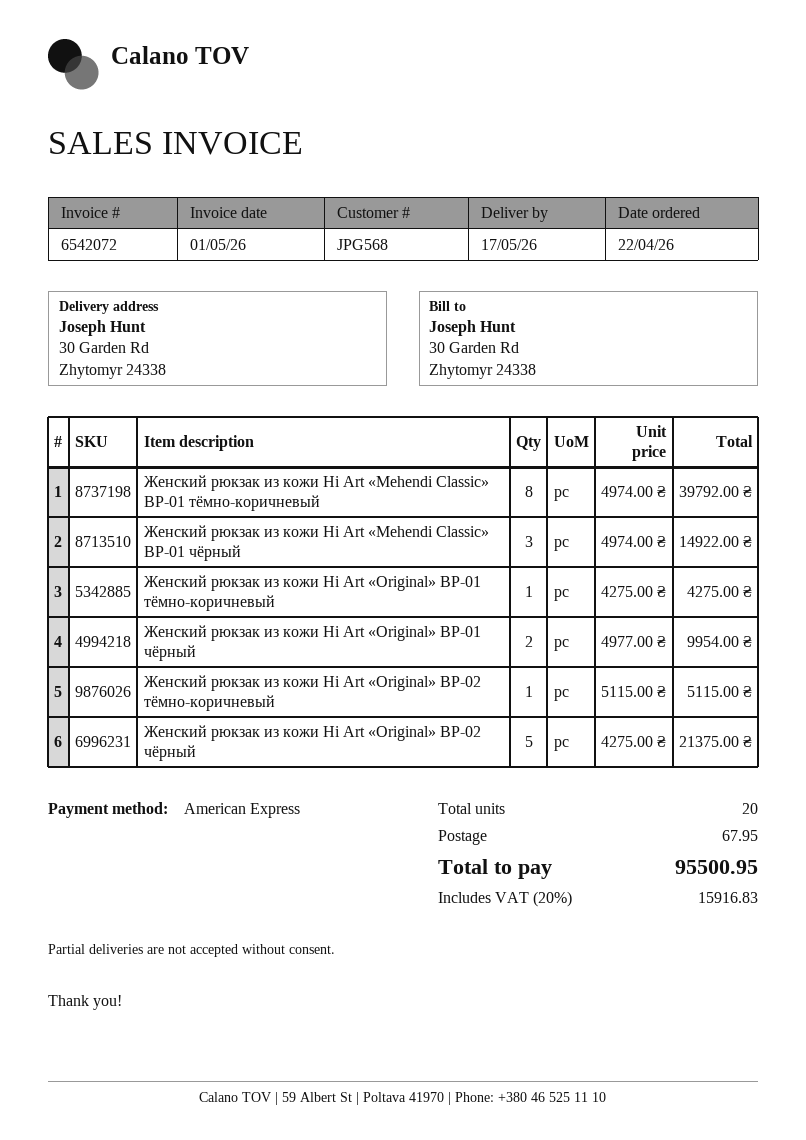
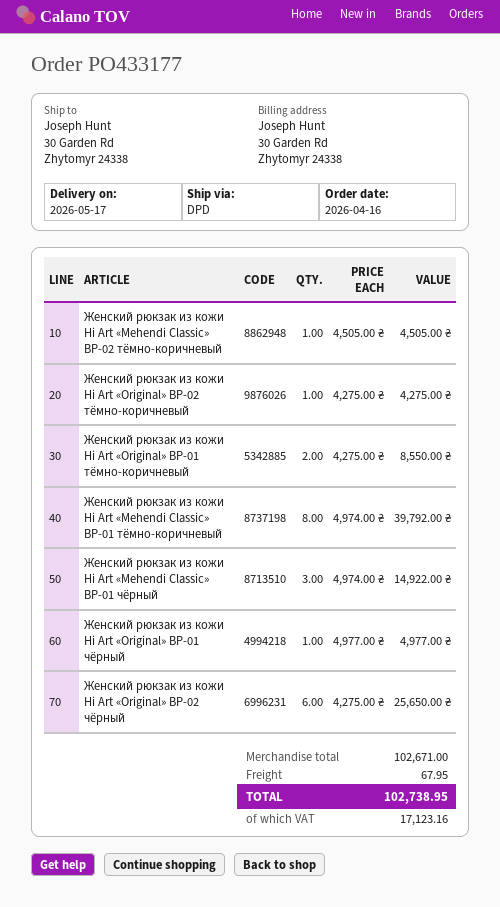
order date: 2026-04-22 -> 2026-04-16
Женский рюкзак из кожи Hi Art «Original» BP-01 тёмно-коричневый: 1 x 4275.00 = 4275.00 -> 2 x 4275.00 = 8550.00
Женский рюкзак из кожи Hi Art «Original» BP-01 чёрный: 2 x 4977.00 = 9954.00 -> 1 x 4977.00 = 4977.00
Женский рюкзак из кожи Hi Art «Original» BP-02 тёмно-коричневый: 1 x 5115.00 = 5115.00 -> 1 x 4275.00 = 4275.00
Женский рюкзак из кожи Hi Art «Original» BP-02 чёрный: 5 x 4275.00 = 21375.00 -> 6 x 4275.00 = 25650.00
Женский рюкзак из кожи Hi Art «Mehendi Classic» BP-02 тёмно-коричневый: none -> 1 x 4505.00 = 4505.00
tax: 15916.83 -> 17123.16
total: 95500.95 -> 102738.95

